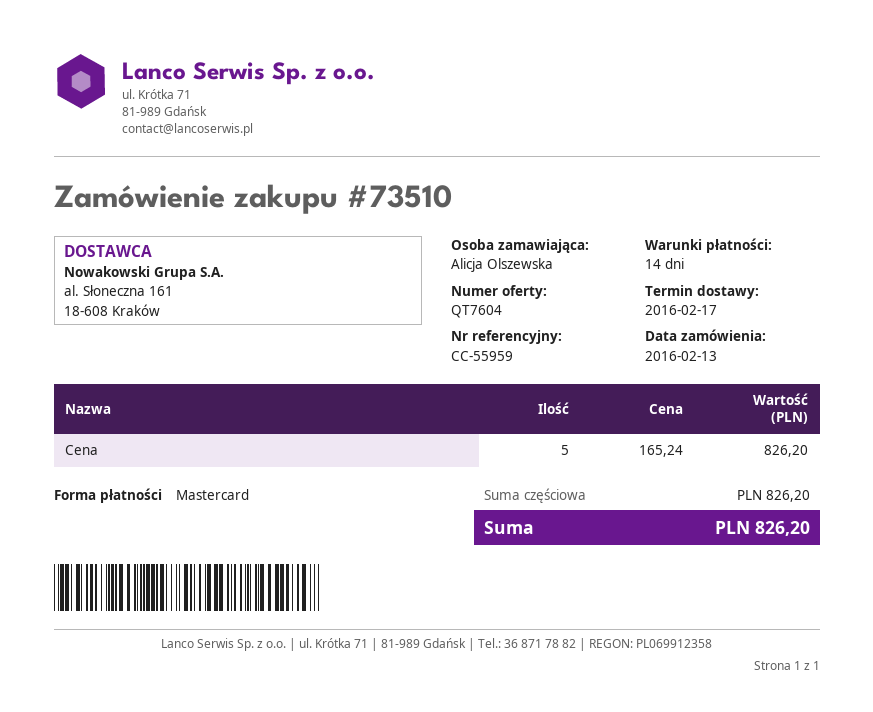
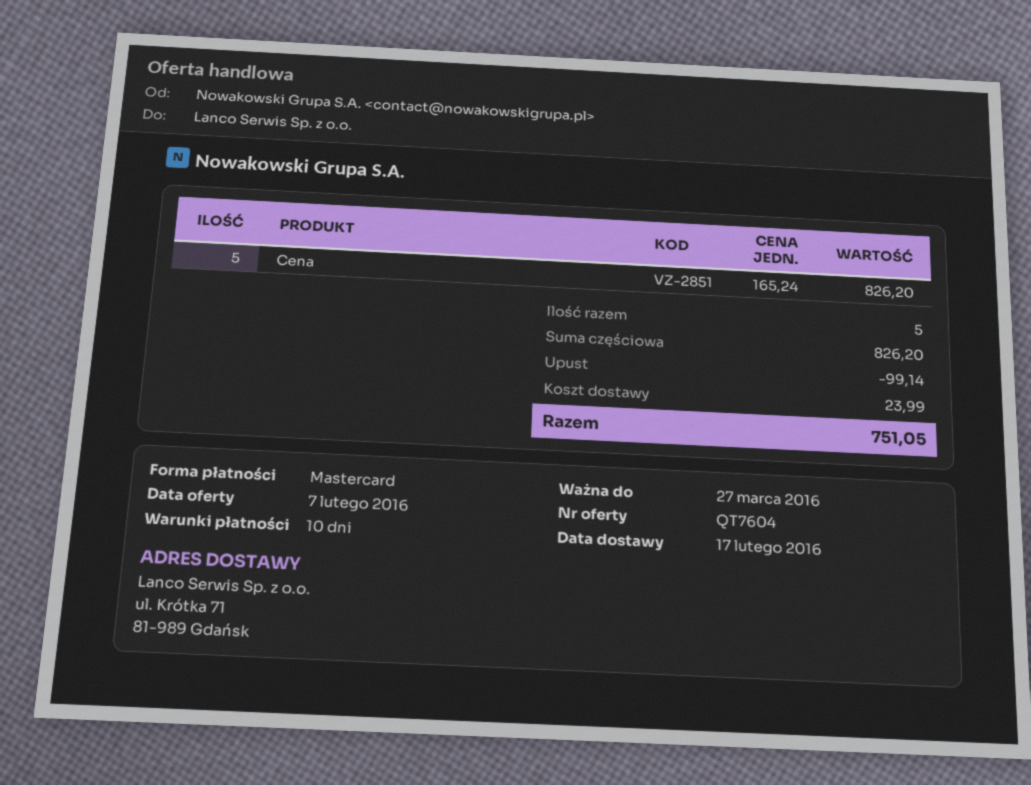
payment terms: 14 days -> 10 days
discount: none -> 99.14
shipping: none -> 23.99
total: 826.20 -> 751.05

